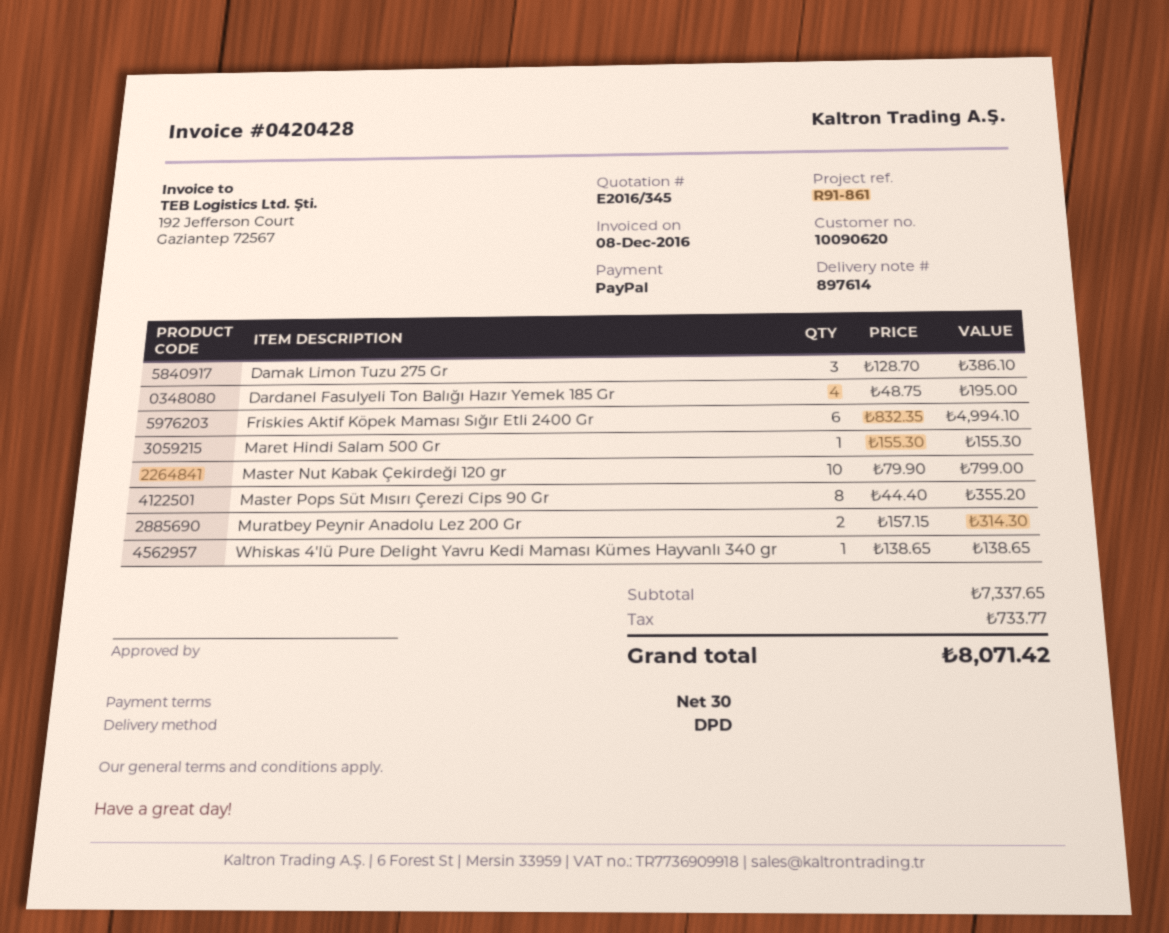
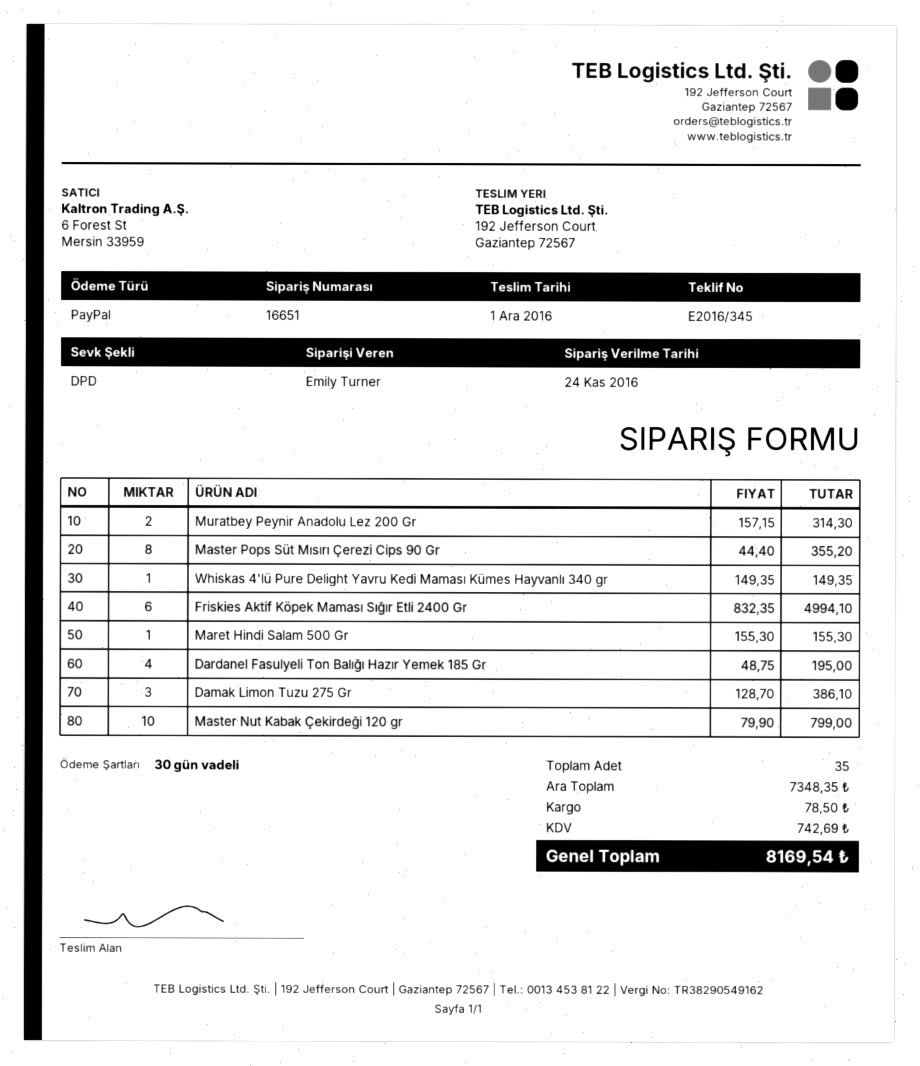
Whiskas 4'lü Pure Delight Yavru Kedi Maması Kümes Hayvanlı 340 gr: 1 x 138.65 = 138.65 -> 1 x 149.35 = 149.35
subtotal: 7337.65 -> 7348.35
shipping: none -> 78.50
tax: 733.77 -> 742.69
total: 8071.42 -> 8169.54

